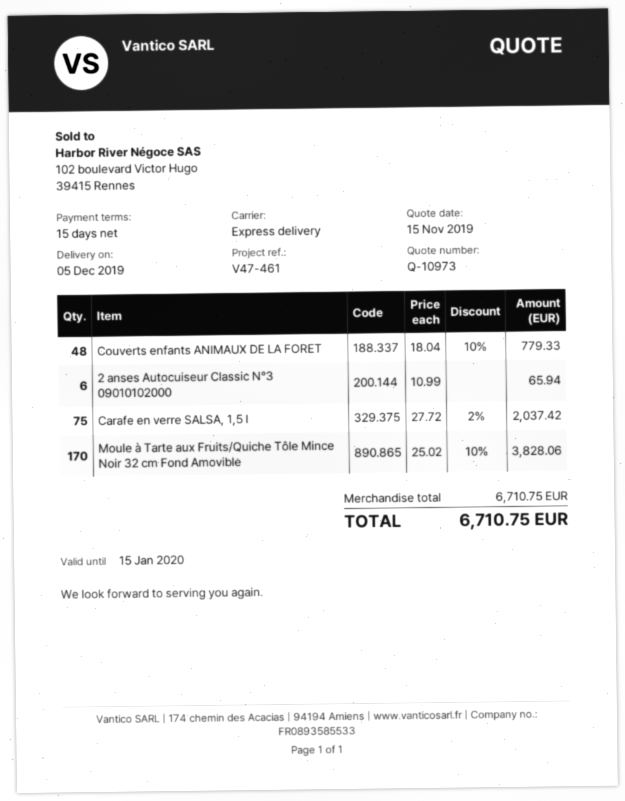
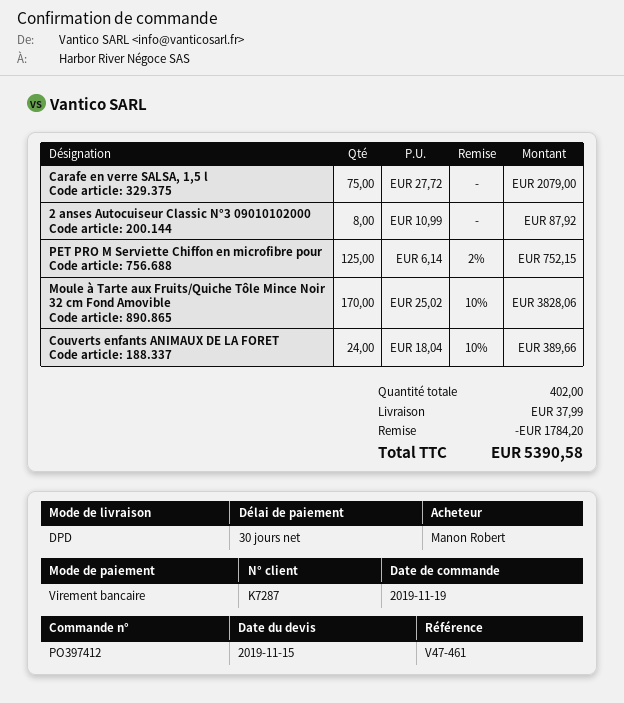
payment terms: 15 days -> 30 days
shipping method: express -> DPD
Couverts enfants ANIMAUX DE LA FORET: 48 x 18.04 - 10% = 779.33 -> 24 x 18.04 - 10% = 389.66
2 anses Autocuiseur Classic N°3 09010102000: 6 x 10.99 = 65.94 -> 8 x 10.99 = 87.92
Carafe en verre SALSA, 1,5 l: 75 x 27.72 - 2% = 2037.42 -> 75 x 27.72 = 2079.00
PET PRO M Serviette Chiffon en microfibre pour: none -> 125 x 6.14 - 2% = 752.15
discount: none -> 1784.20
shipping: none -> 37.99
total: 6710.75 -> 5390.58

